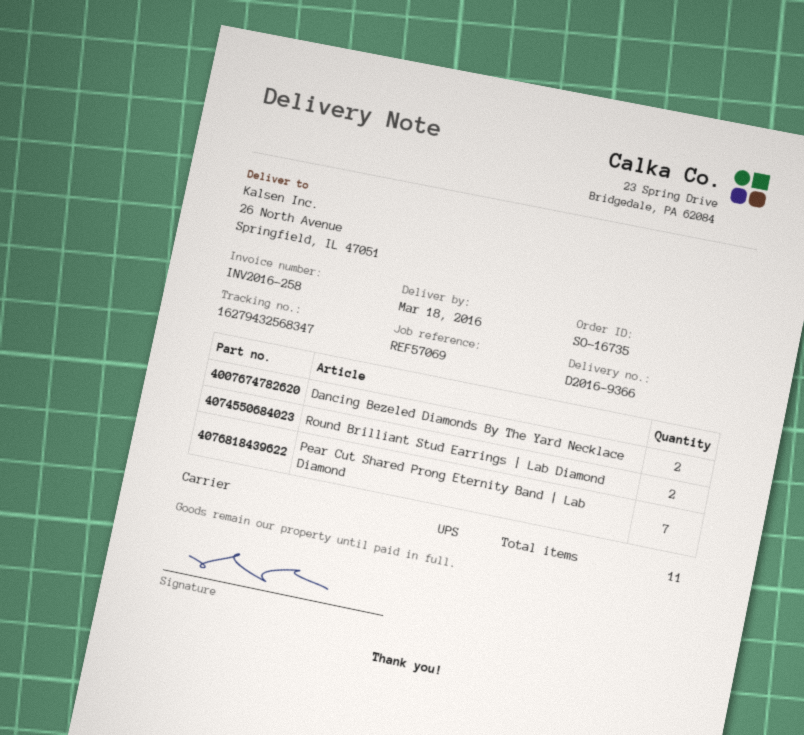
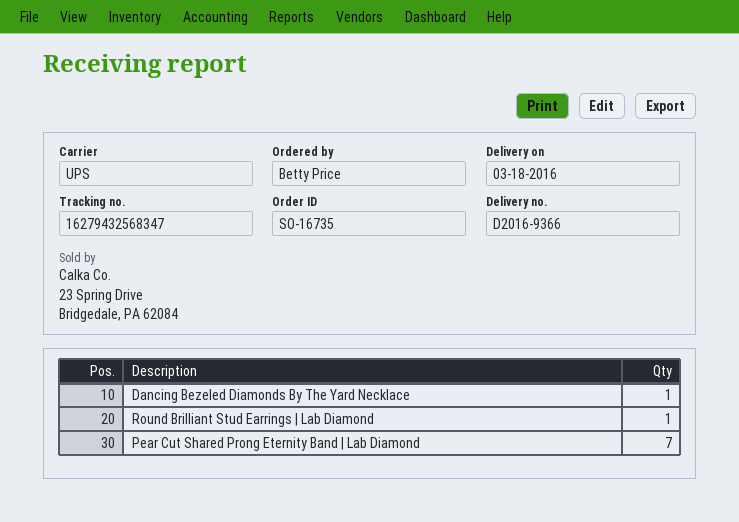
Dancing Bezeled Diamonds By The Yard Necklace: 2 -> 1
Round Brilliant Stud Earrings | Lab Diamond: 2 -> 1

